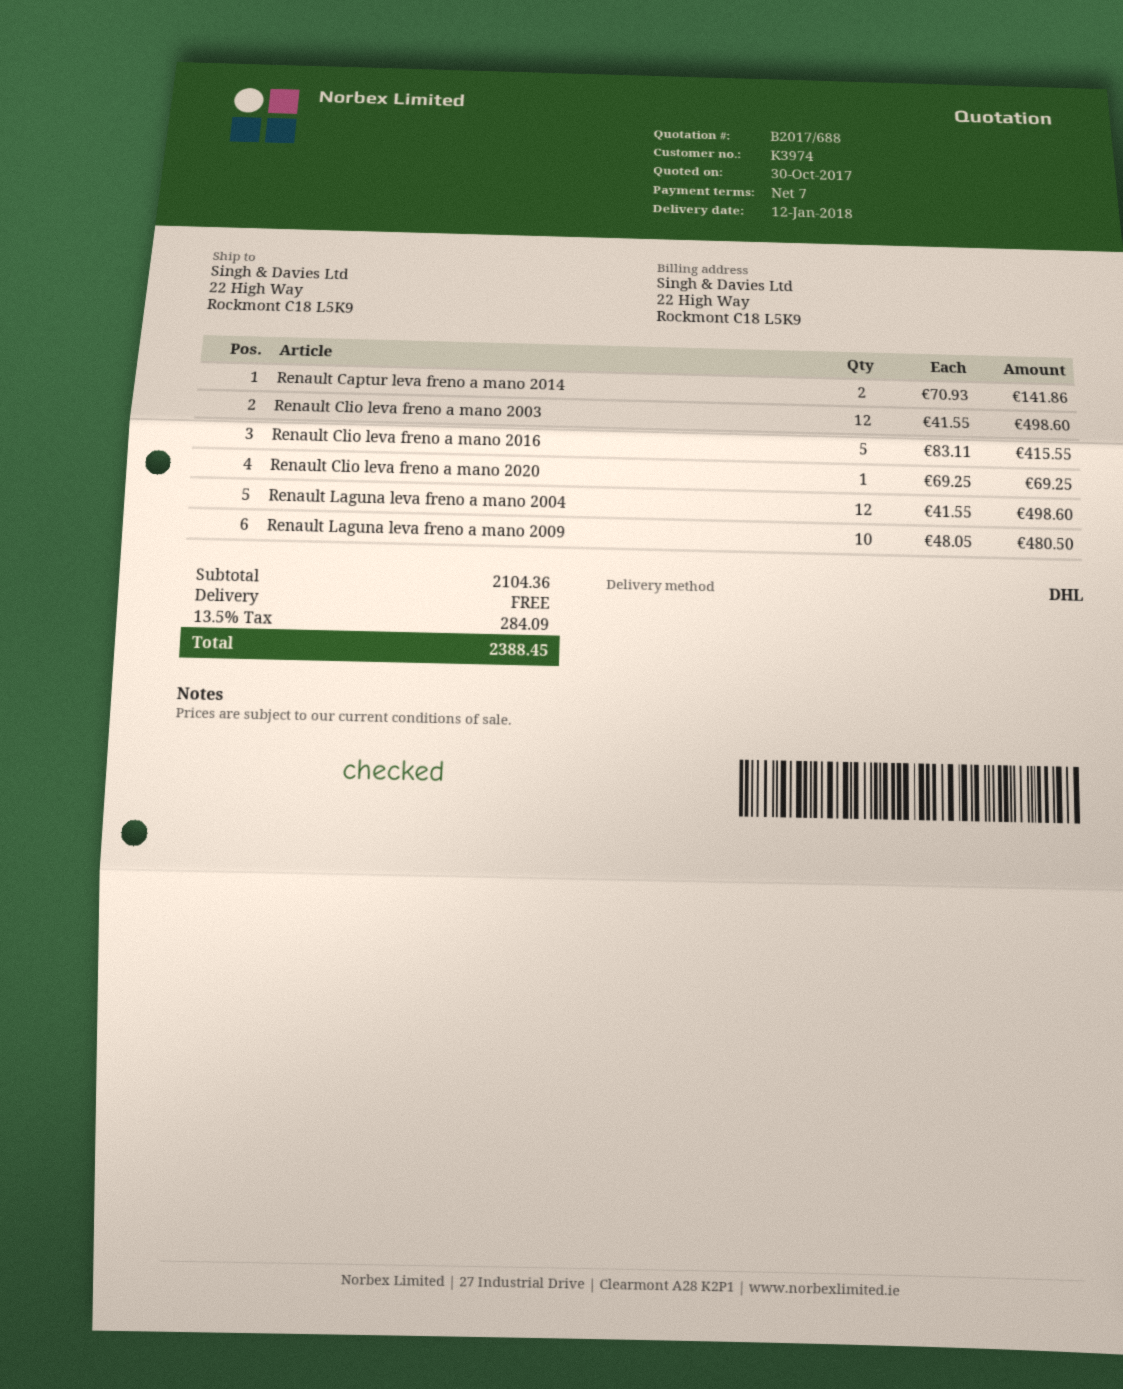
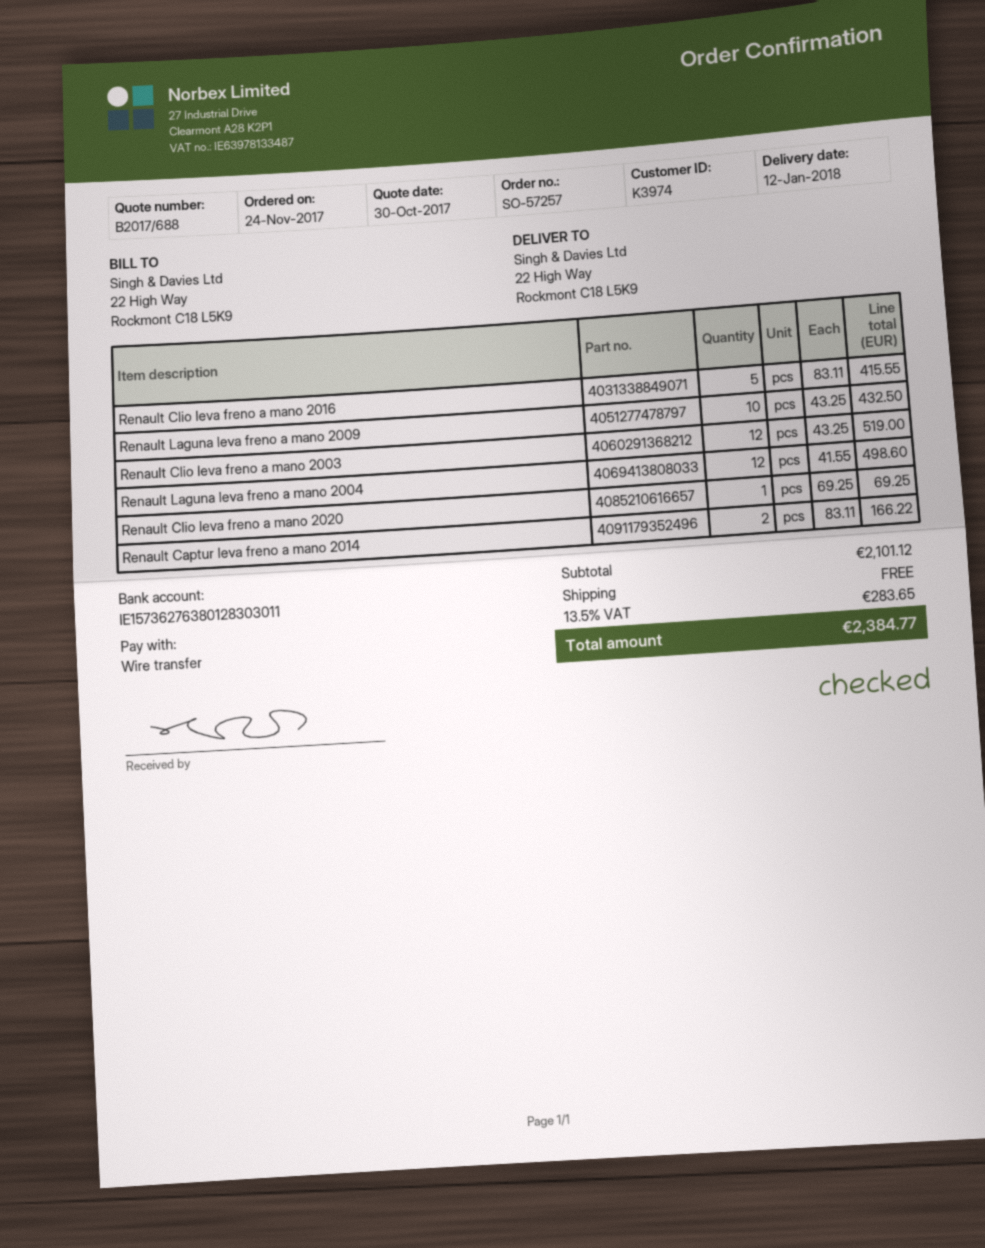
Renault Captur leva freno a mano 2014: 2 x 70.93 = 141.86 -> 2 x 83.11 = 166.22
Renault Clio leva freno a mano 2003: 12 x 41.55 = 498.60 -> 12 x 43.25 = 519.00
Renault Laguna leva freno a mano 2009: 10 x 48.05 = 480.50 -> 10 x 43.25 = 432.50
subtotal: 2104.36 -> 2101.12
tax: 13.5% = 284.09 -> 13.5% = 283.65
total: 2388.45 -> 2384.77

